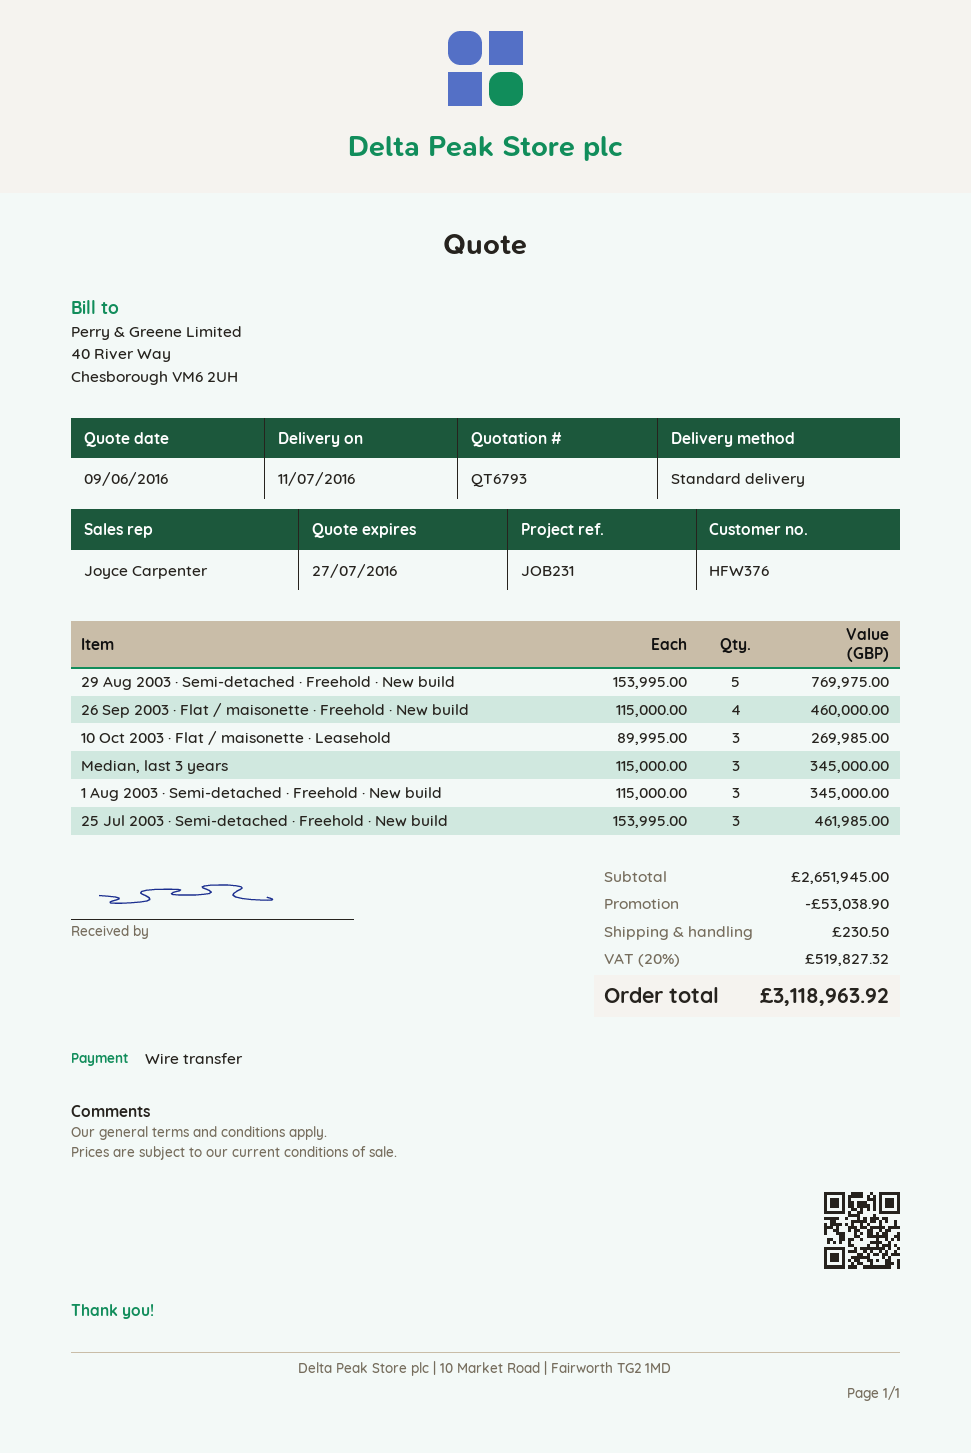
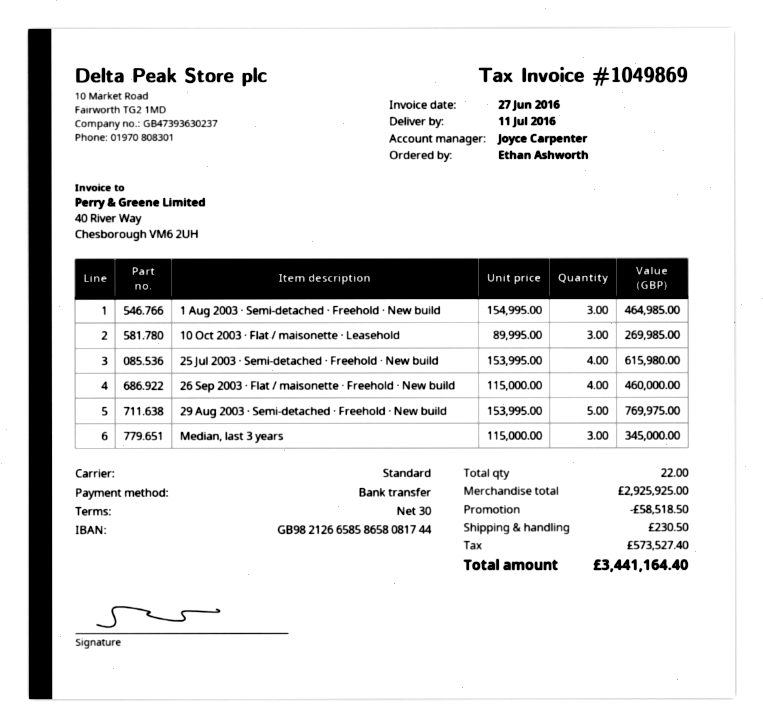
1 Aug 2003 · Semi-detached · Freehold · New build: 3 x 115000.00 = 345000.00 -> 3 x 154995.00 = 464985.00
25 Jul 2003 · Semi-detached · Freehold · New build: 3 x 153995.00 = 461985.00 -> 4 x 153995.00 = 615980.00
subtotal: 2651945.00 -> 2925925.00
discount: 53038.90 -> 58518.50
tax: 519827.32 -> 573527.40
total: 3118963.92 -> 3441164.40

